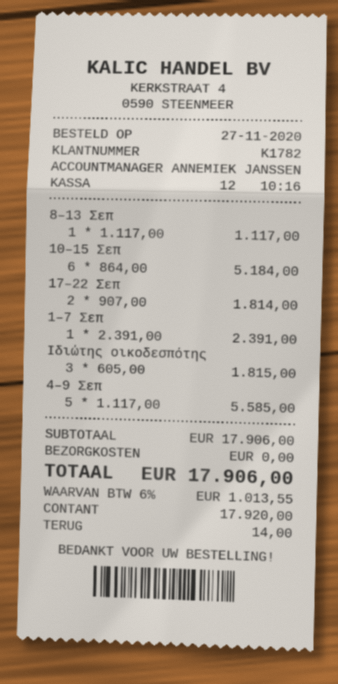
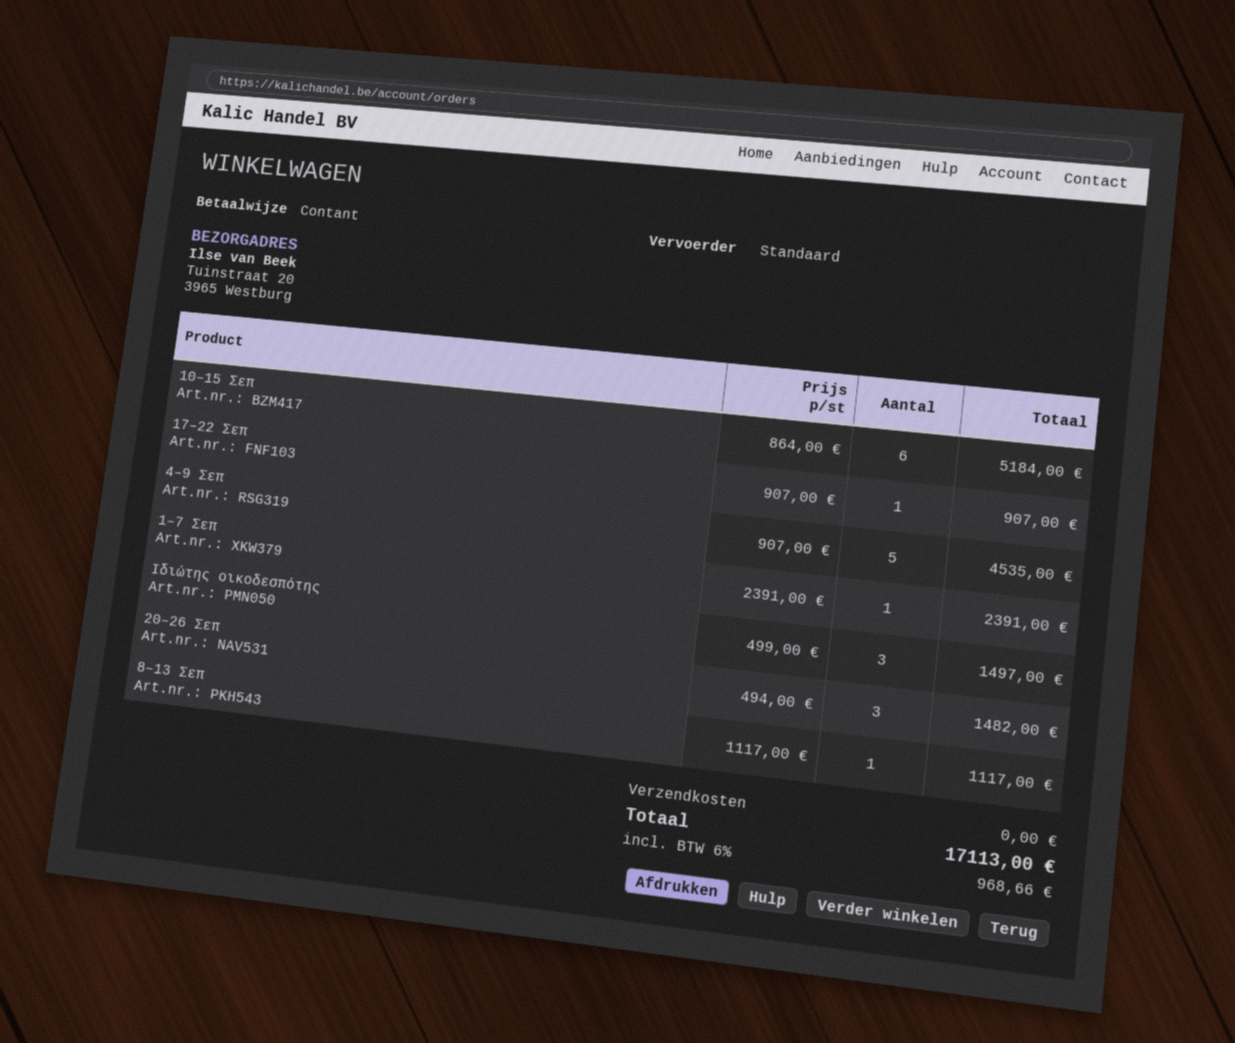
17–22 Σεπ: 2 x 907.00 = 1814.00 -> 1 x 907.00 = 907.00
Ιδιώτης οικοδεσπότης: 3 x 605.00 = 1815.00 -> 3 x 499.00 = 1497.00
4–9 Σεπ: 5 x 1117.00 = 5585.00 -> 5 x 907.00 = 4535.00
20–26 Σεπ: none -> 3 x 494.00 = 1482.00
tax: 6% = 1013.55 -> 6% = 968.66
total: 17906.00 -> 17113.00

